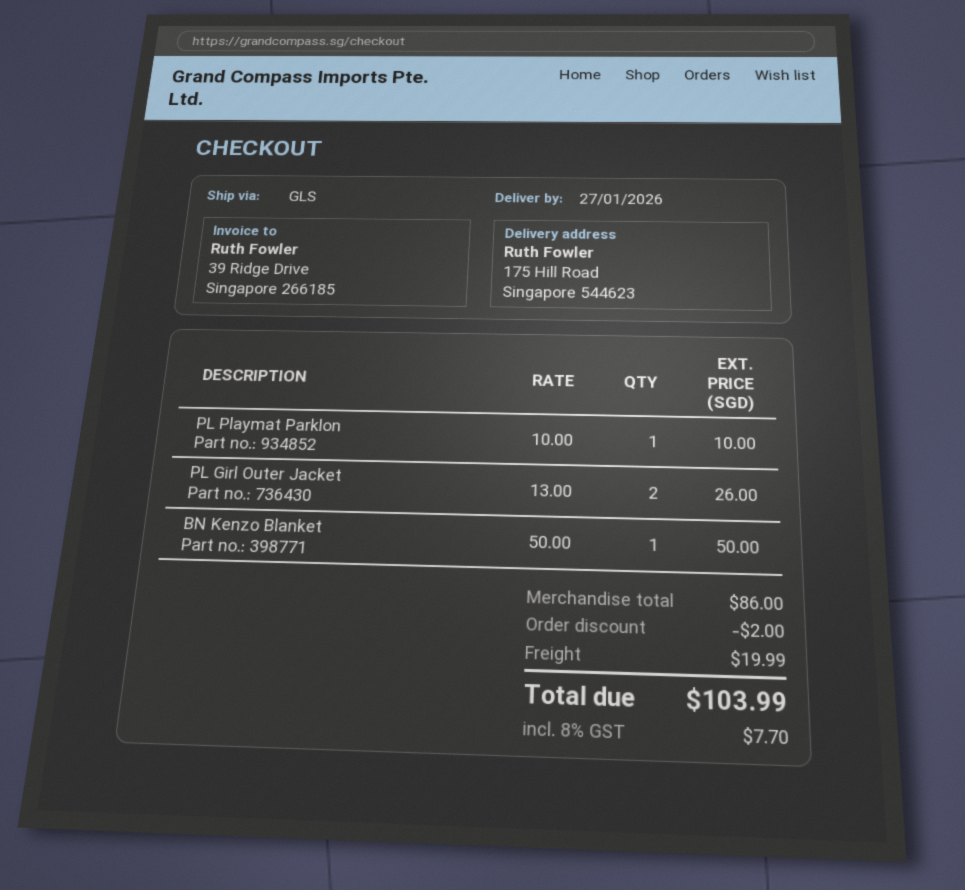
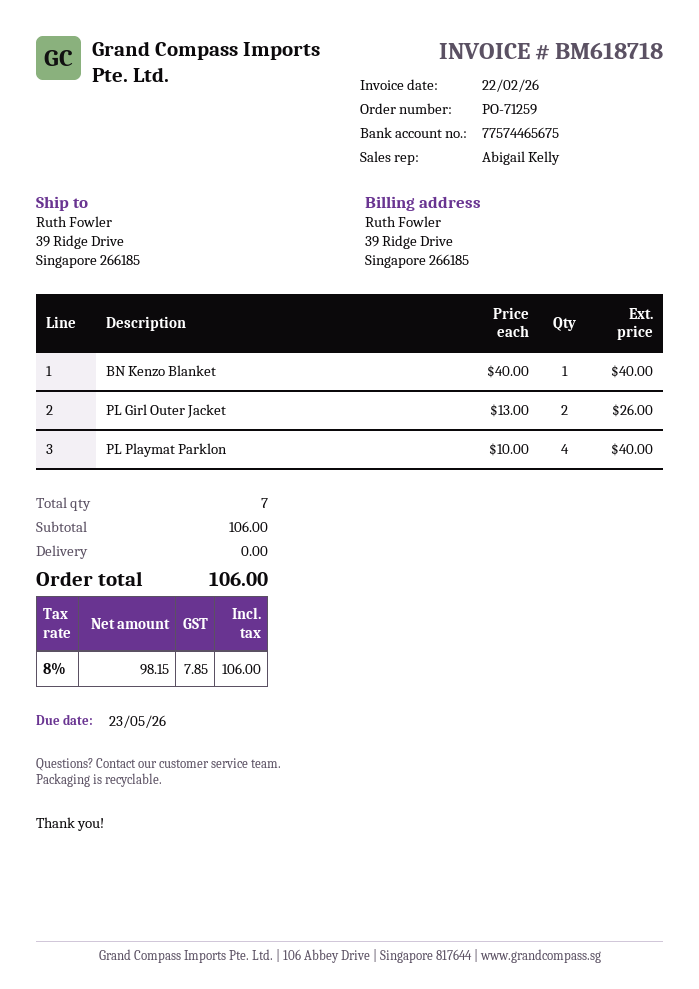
ship to: 175 Hill Road, Singapore 544623 -> 39 Ridge Drive, Singapore 266185
PL Playmat Parklon: 1 x 10.00 = 10.00 -> 4 x 10.00 = 40.00
BN Kenzo Blanket: 1 x 50.00 = 50.00 -> 1 x 40.00 = 40.00
subtotal: 86.00 -> 106.00
discount: 2.00 -> none
shipping: 19.99 -> 0.00
tax: 8% = 7.70 -> 8% = 7.85
total: 103.99 -> 106.00

